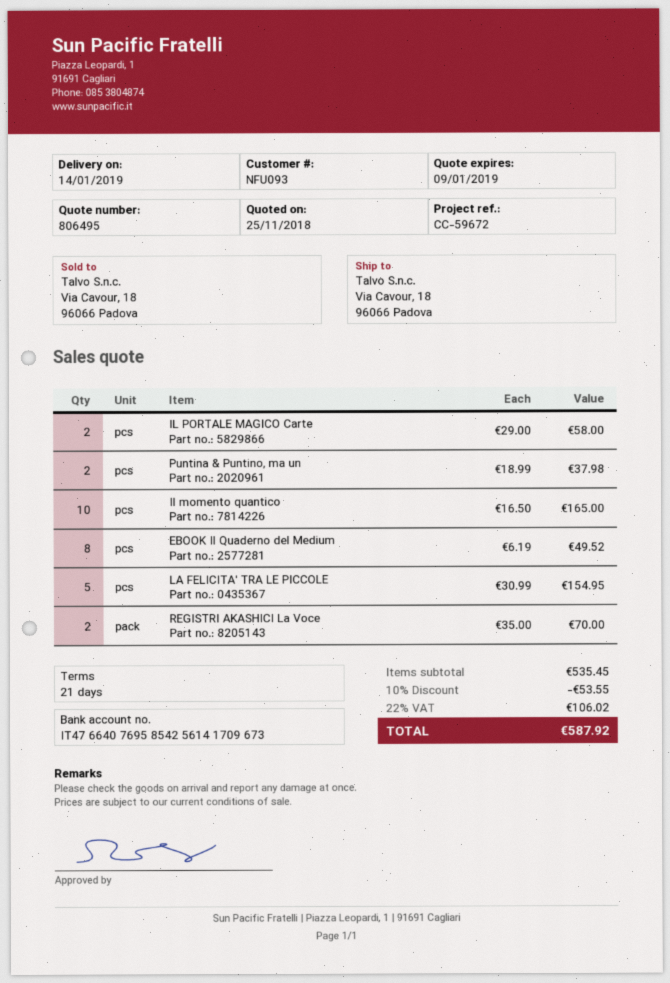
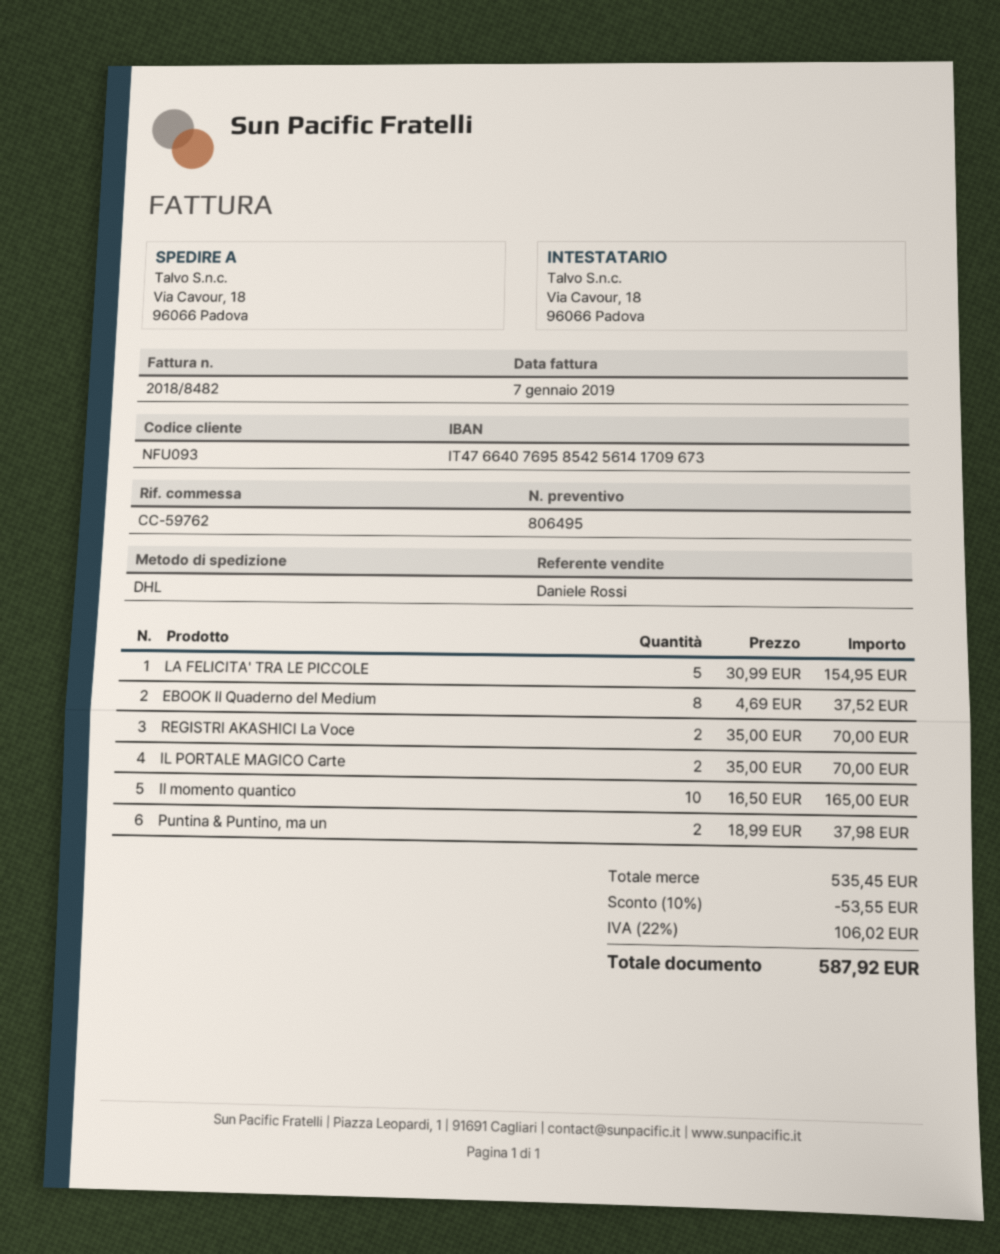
reference: CC-59672 -> CC-59762
IL PORTALE MAGICO Carte: 2 x 29.00 = 58.00 -> 2 x 35.00 = 70.00
EBOOK Il Quaderno del Medium: 8 x 6.19 = 49.52 -> 8 x 4.69 = 37.52

